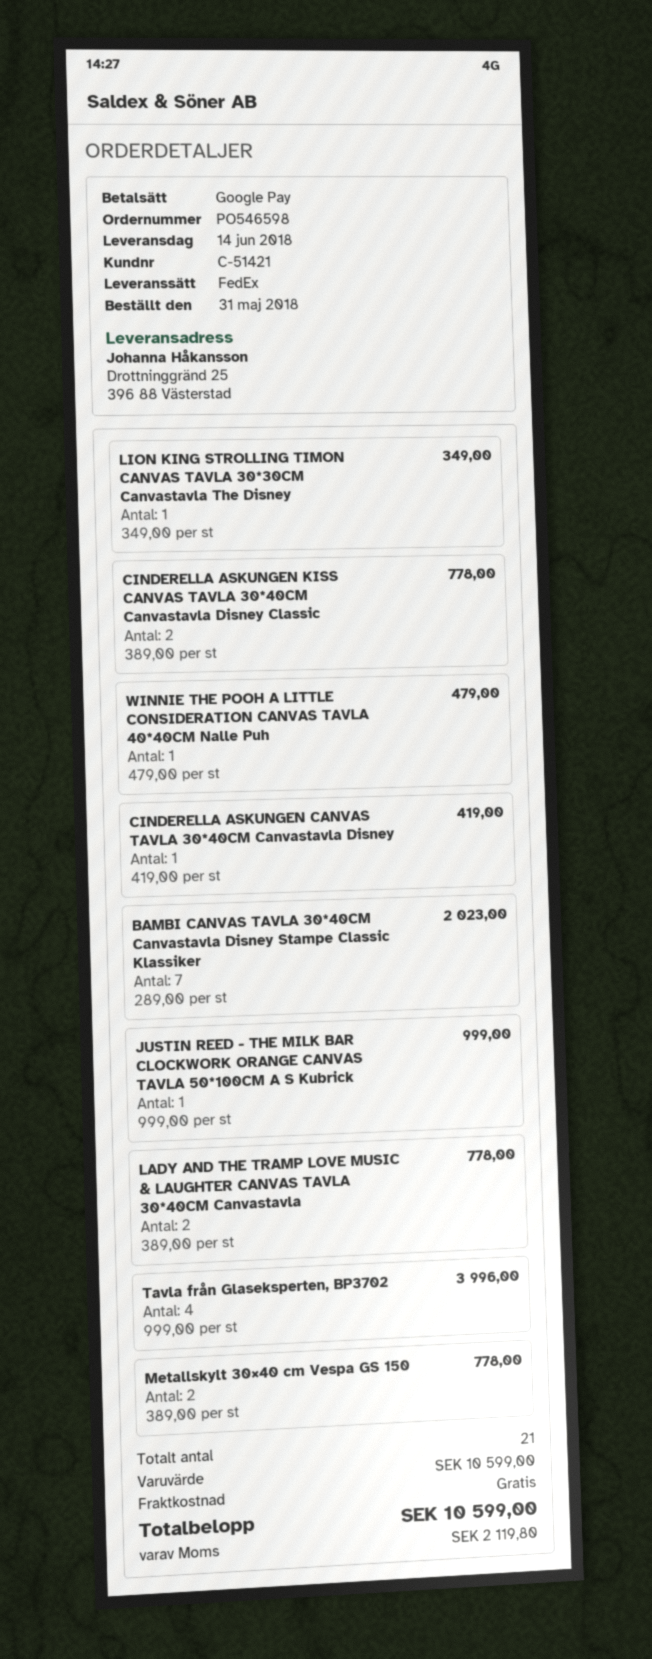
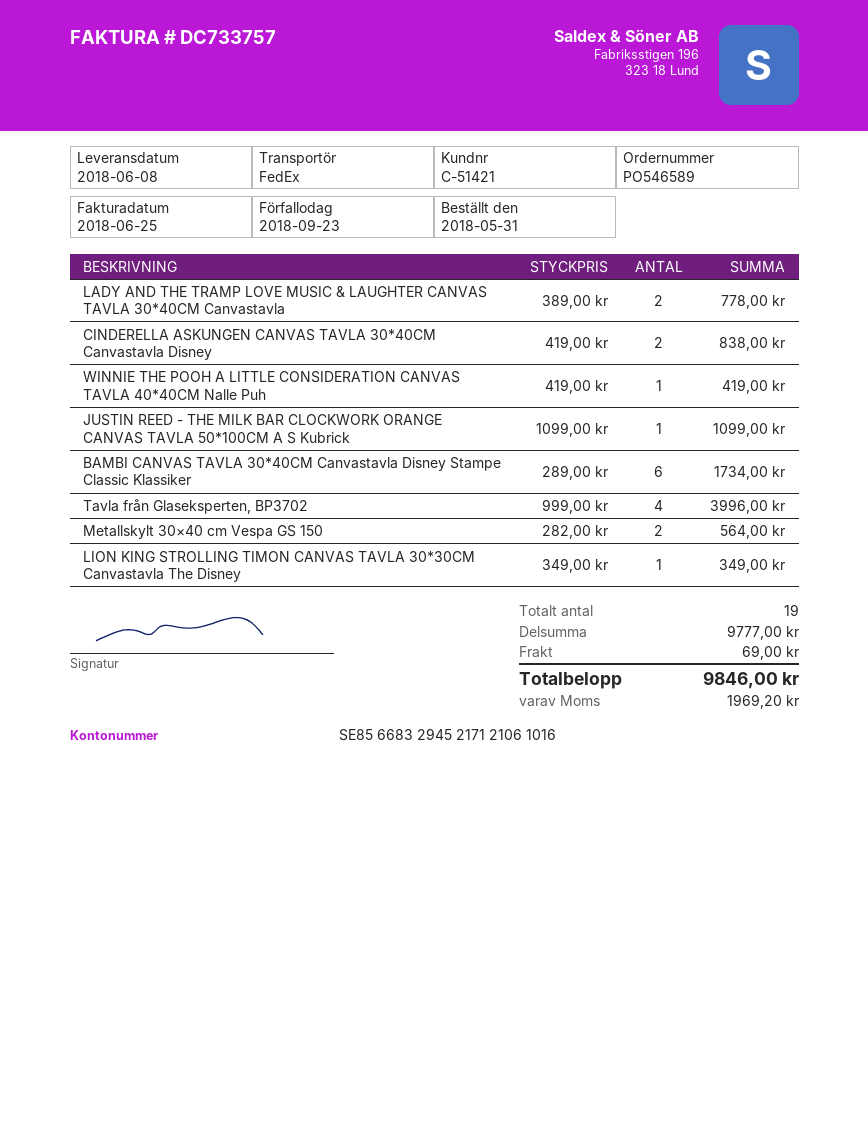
order number: PO546598 -> PO546589
delivery date: 2018-06-14 -> 2018-06-08
CINDERELLA ASKUNGEN KISS CANVAS TAVLA 30*40CM Canvastavla Disney Classic: 2 x 389.00 = 778.00 -> none
WINNIE THE POOH A LITTLE CONSIDERATION CANVAS TAVLA 40*40CM Nalle Puh: 1 x 479.00 = 479.00 -> 1 x 419.00 = 419.00
CINDERELLA ASKUNGEN CANVAS TAVLA 30*40CM Canvastavla Disney: 1 x 419.00 = 419.00 -> 2 x 419.00 = 838.00
BAMBI CANVAS TAVLA 30*40CM Canvastavla Disney Stampe Classic Klassiker: 7 x 289.00 = 2023.00 -> 6 x 289.00 = 1734.00
JUSTIN REED - THE MILK BAR CLOCKWORK ORANGE CANVAS TAVLA 50*100CM A S Kubrick: 1 x 999.00 = 999.00 -> 1 x 1099.00 = 1099.00
Metallskylt 30×40 cm Vespa GS 150: 2 x 389.00 = 778.00 -> 2 x 282.00 = 564.00
total quantity: 21 -> 19
subtotal: 10599.00 -> 9777.00
shipping: 0.00 -> 69.00
tax: 2119.80 -> 1969.20
total: 10599.00 -> 9846.00

